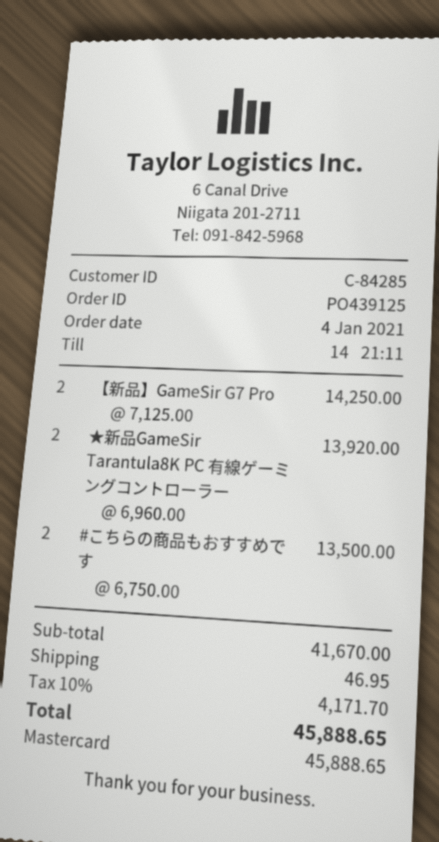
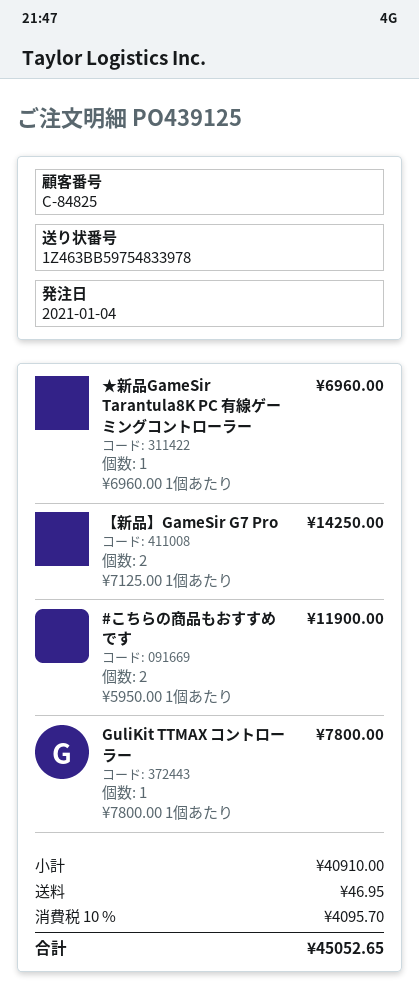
customer number: C-84285 -> C-84825
★新品GameSir Tarantula8K PC 有線ゲーミングコントローラー: 2 x 6960.00 = 13920.00 -> 1 x 6960.00 = 6960.00
#こちらの商品もおすすめです: 2 x 6750.00 = 13500.00 -> 2 x 5950.00 = 11900.00
GuliKit TTMAX コントローラー: none -> 1 x 7800.00 = 7800.00
subtotal: 41670.00 -> 40910.00
tax: 10% = 4171.70 -> 10% = 4095.70
total: 45888.65 -> 45052.65

